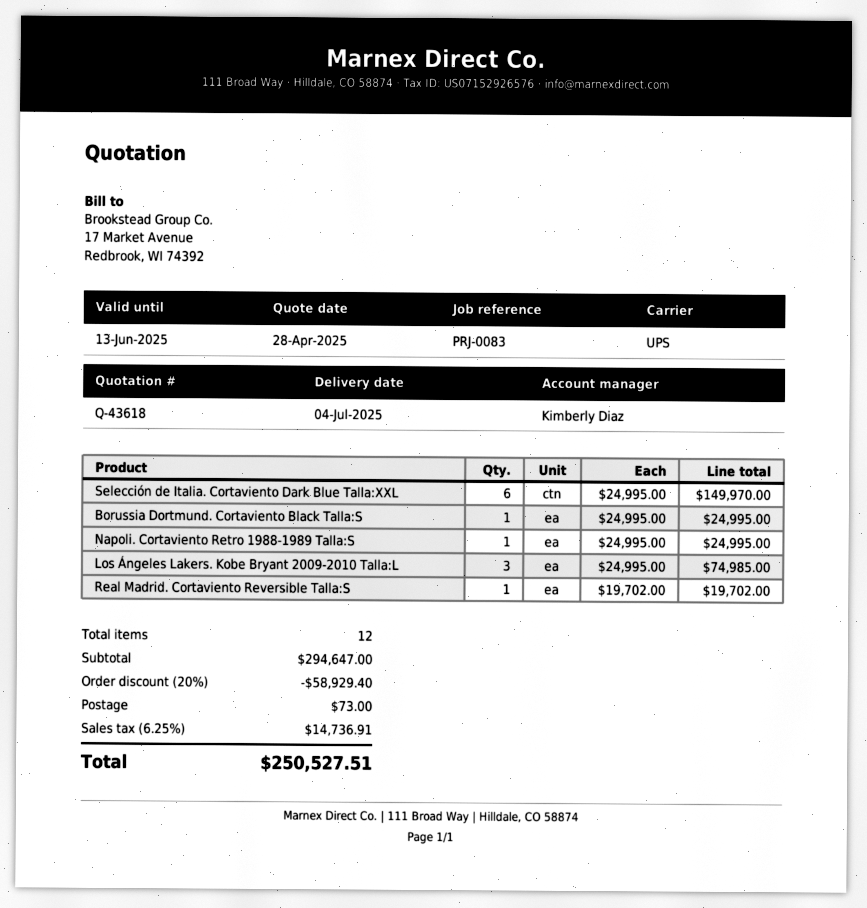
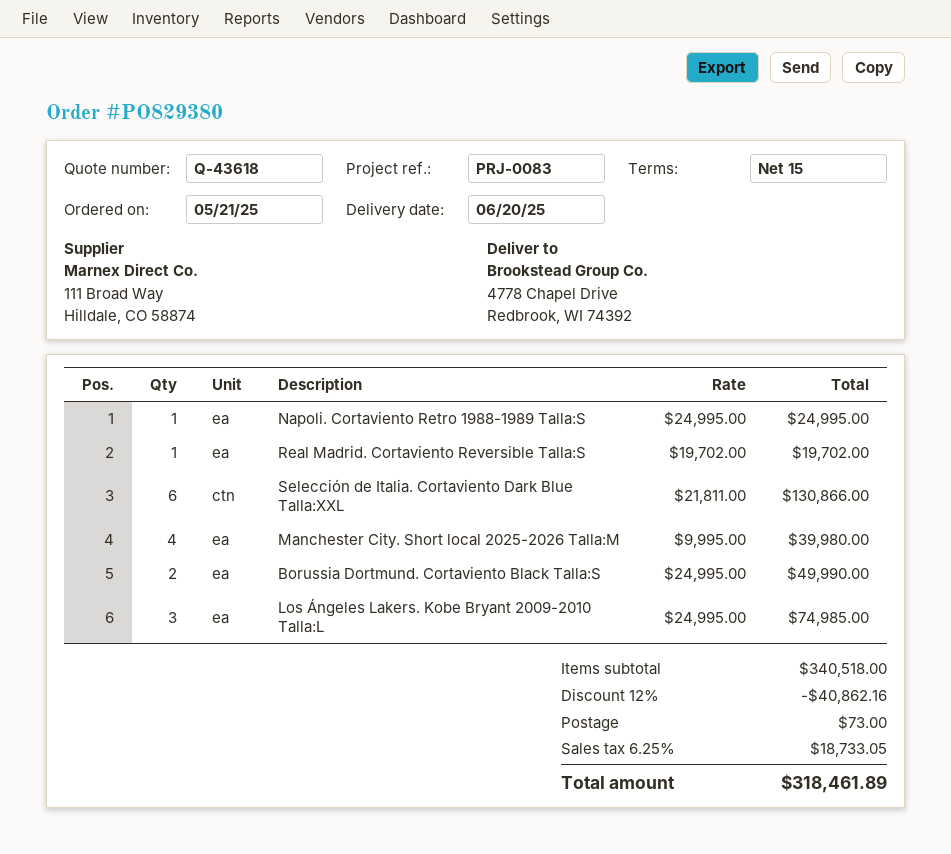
delivery date: 2025-07-04 -> 2025-06-20
Selección de Italia. Cortaviento Dark Blue Talla:XXL: 6 x 24995.00 = 149970.00 -> 6 x 21811.00 = 130866.00
Borussia Dortmund. Cortaviento Black Talla:S: 1 x 24995.00 = 24995.00 -> 2 x 24995.00 = 49990.00
Manchester City. Short local 2025-2026 Talla:M: none -> 4 x 9995.00 = 39980.00
subtotal: 294647.00 -> 340518.00
discount: 20% = 58929.40 -> 12% = 40862.16
tax: 6.25% = 14736.91 -> 6.25% = 18733.05
total: 250527.51 -> 318461.89

